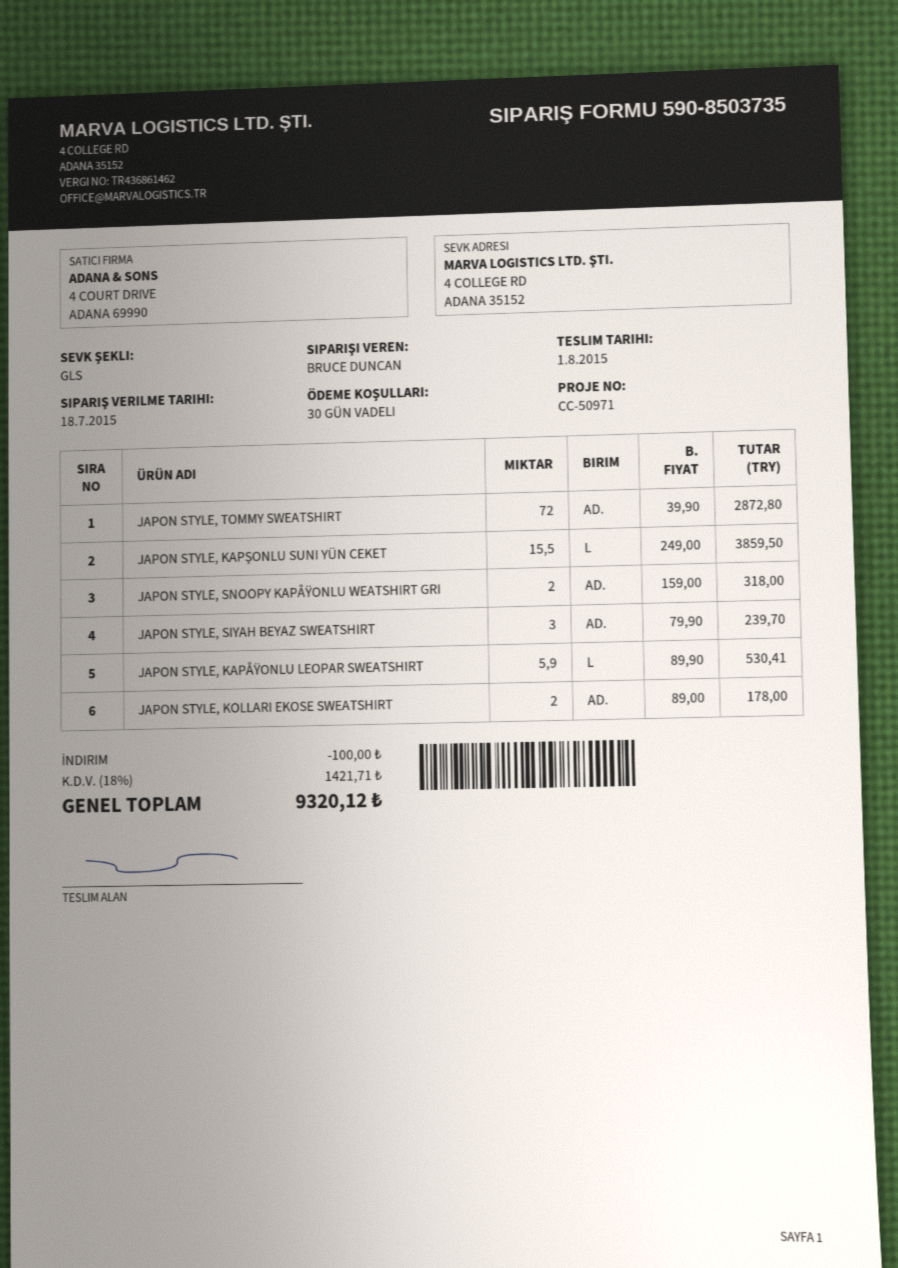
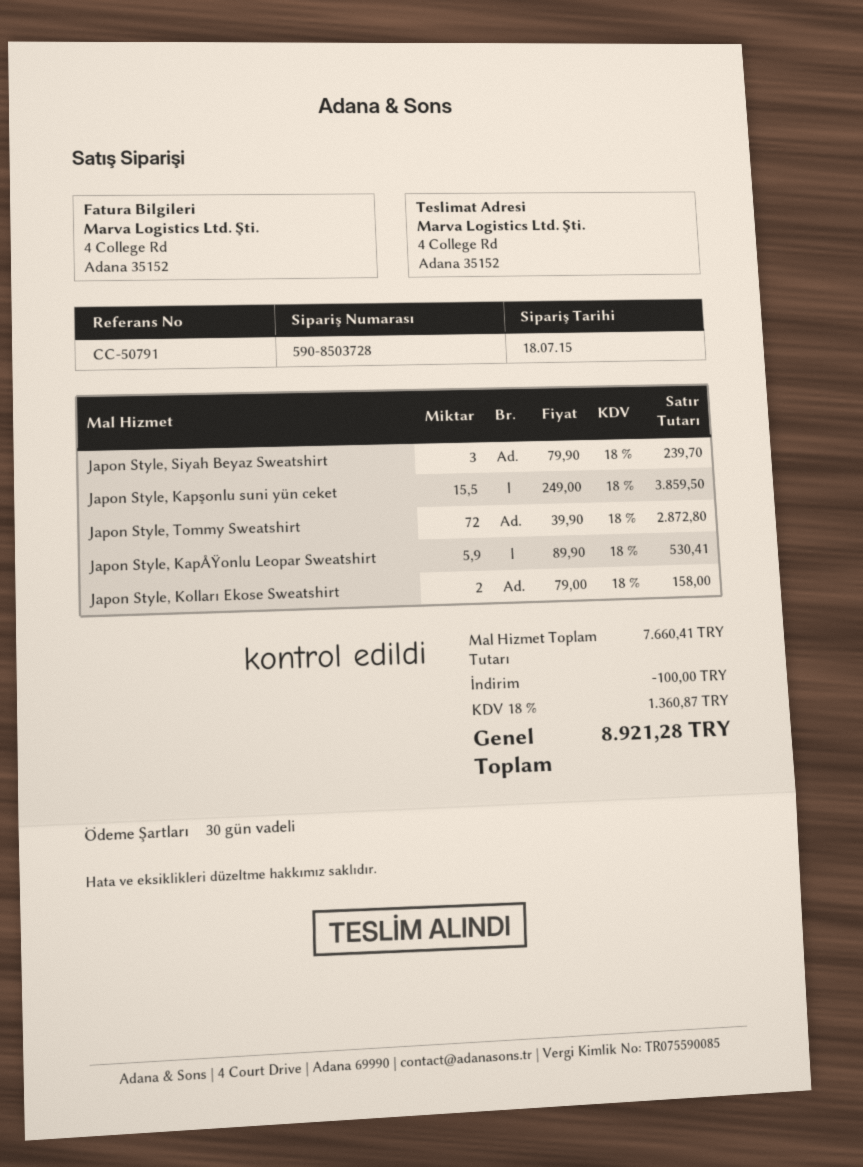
order number: 590-8503735 -> 590-8503728
reference: CC-50971 -> CC-50791
JAPON STYLE, SNOOPY KAPÅŸONLU WEATSHIRT GRI: 2 x 159.00 = 318.00 -> none
JAPON STYLE, KOLLARI EKOSE SWEATSHIRT: 2 x 89.00 = 178.00 -> 2 x 79.00 = 158.00
tax: 18% = 1421.71 -> 18% = 1360.87
total: 9320.12 -> 8921.28

